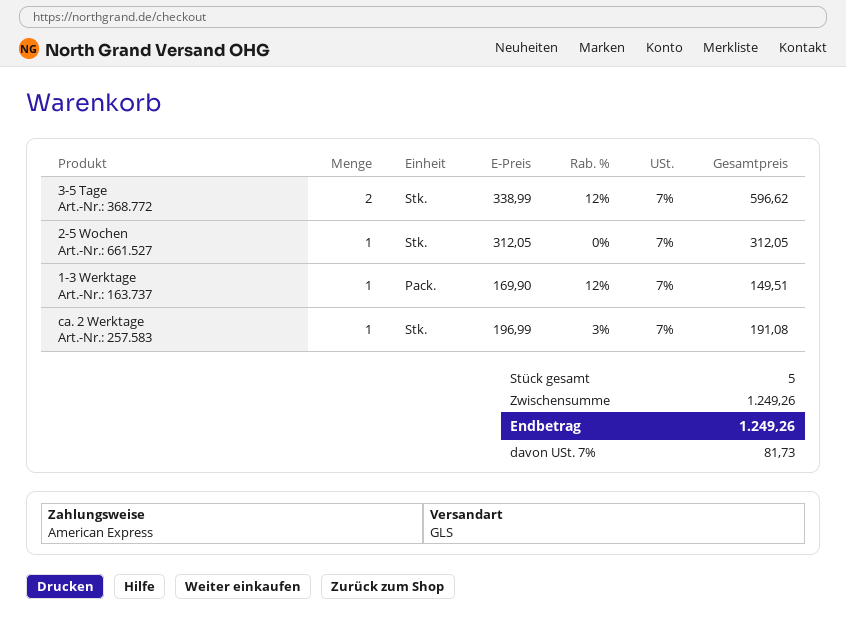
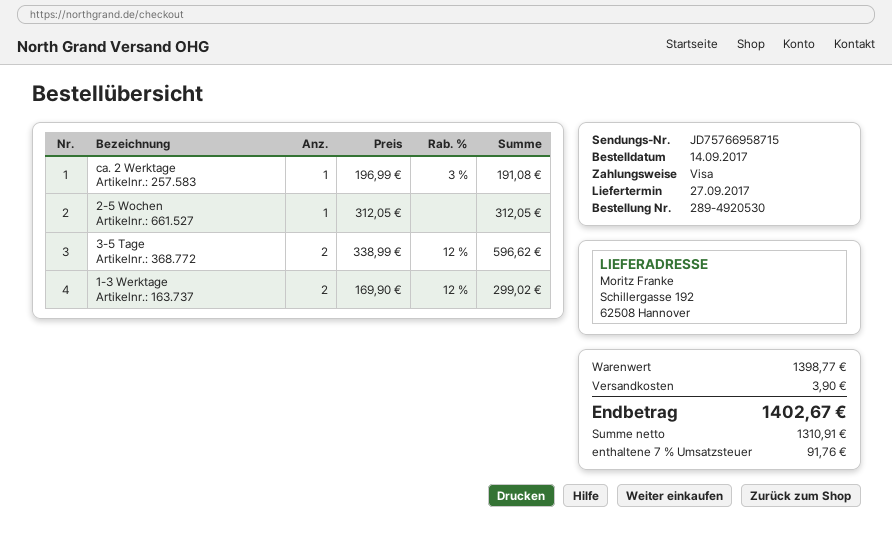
payment method: American Express -> Visa
1-3 Werktage: 1 x 169.90 - 12% = 149.51 -> 2 x 169.90 - 12% = 299.02
subtotal: 1249.26 -> 1398.77
shipping: none -> 3.90
tax: 7% = 81.73 -> 7% = 91.76
total: 1249.26 -> 1402.67

